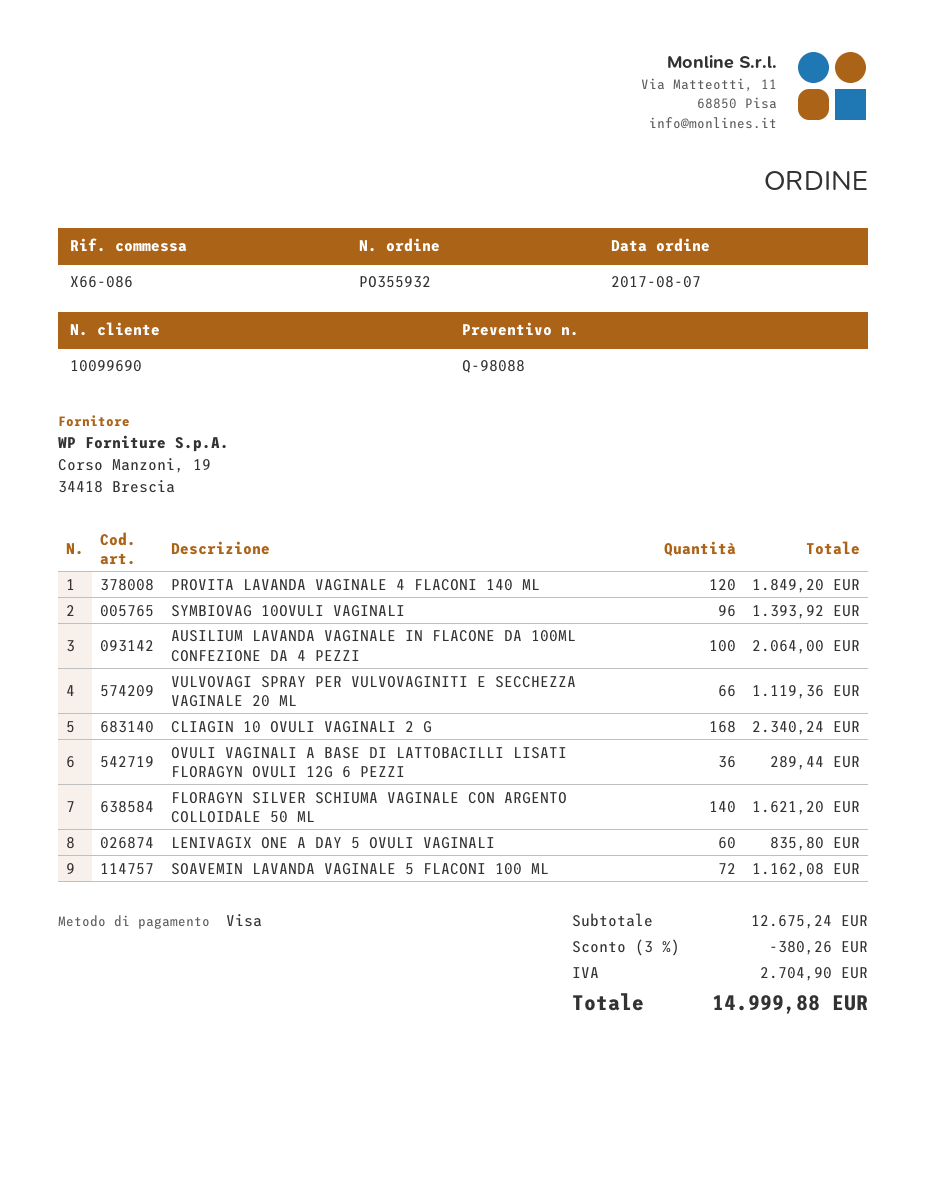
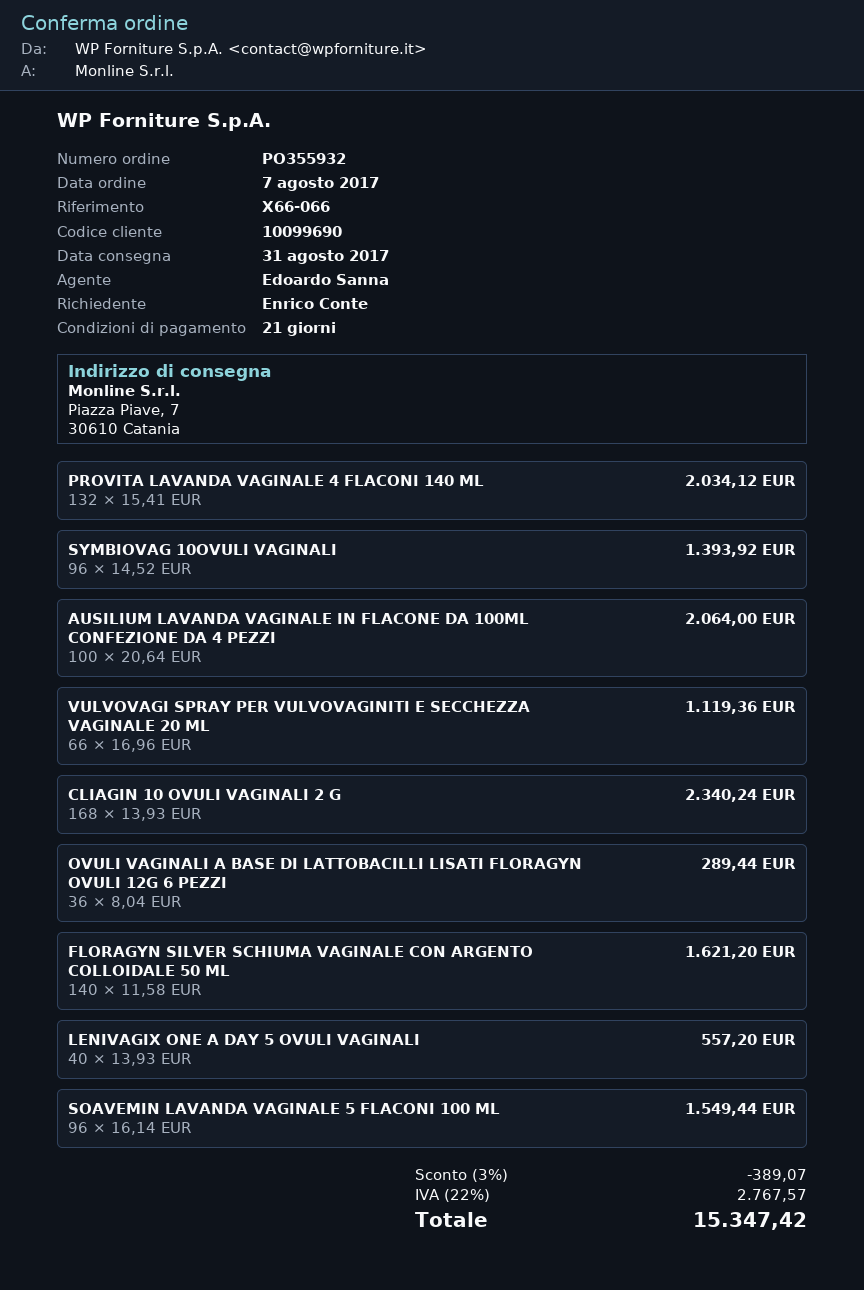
reference: X66-086 -> X66-066
PROVITA LAVANDA VAGINALE 4 FLACONI 140 ML: 120 for 1849.20 -> 132 for 2034.12
LENIVAGIX ONE A DAY 5 OVULI VAGINALI: 60 for 835.80 -> 40 for 557.20
SOAVEMIN LAVANDA VAGINALE 5 FLACONI 100 ML: 72 for 1162.08 -> 96 for 1549.44
discount: 3% = 380.26 -> 3% = 389.07
tax: 2704.90 -> 2767.57
total: 14999.88 -> 15347.42

